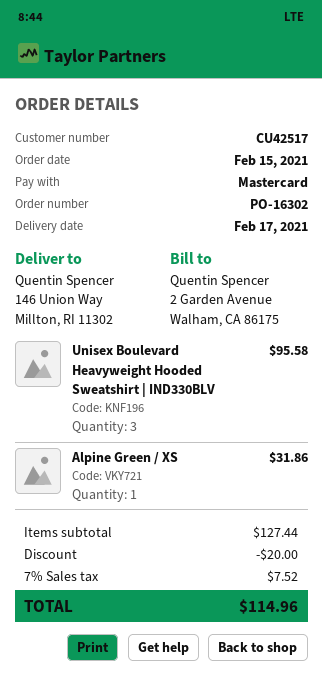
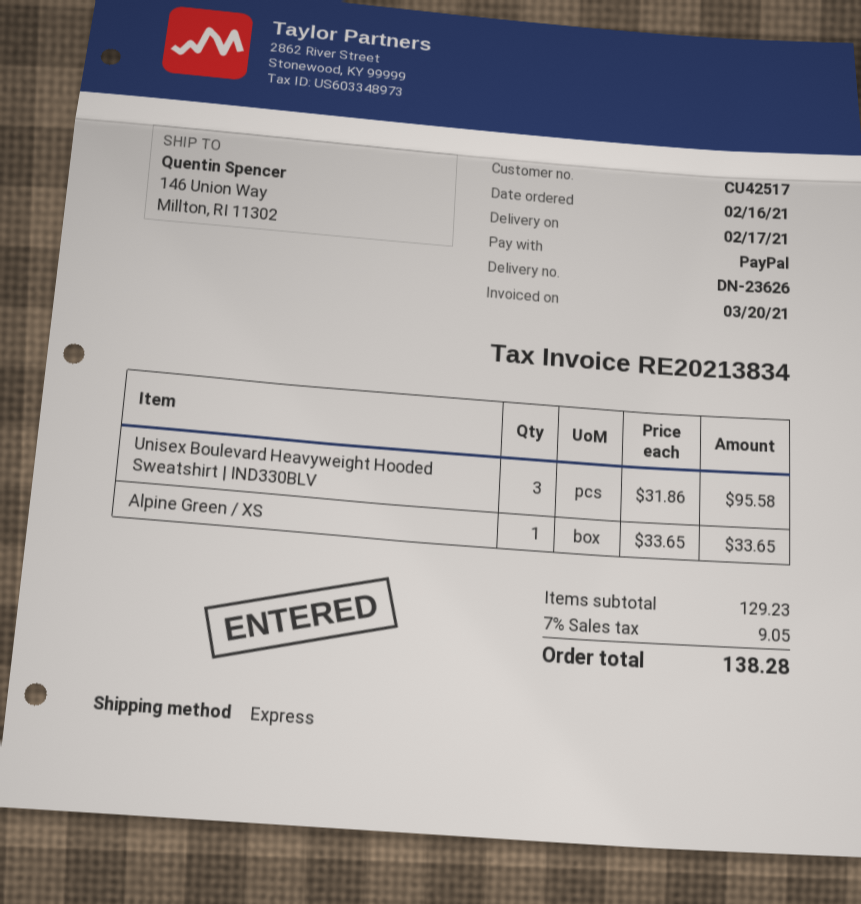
order date: 2021-02-15 -> 2021-02-16
payment method: Mastercard -> PayPal
Alpine Green / XS: 1 for 31.86 -> 1 for 33.65
subtotal: 127.44 -> 129.23
discount: 20.00 -> none
tax: 7% = 7.52 -> 7% = 9.05
total: 114.96 -> 138.28

